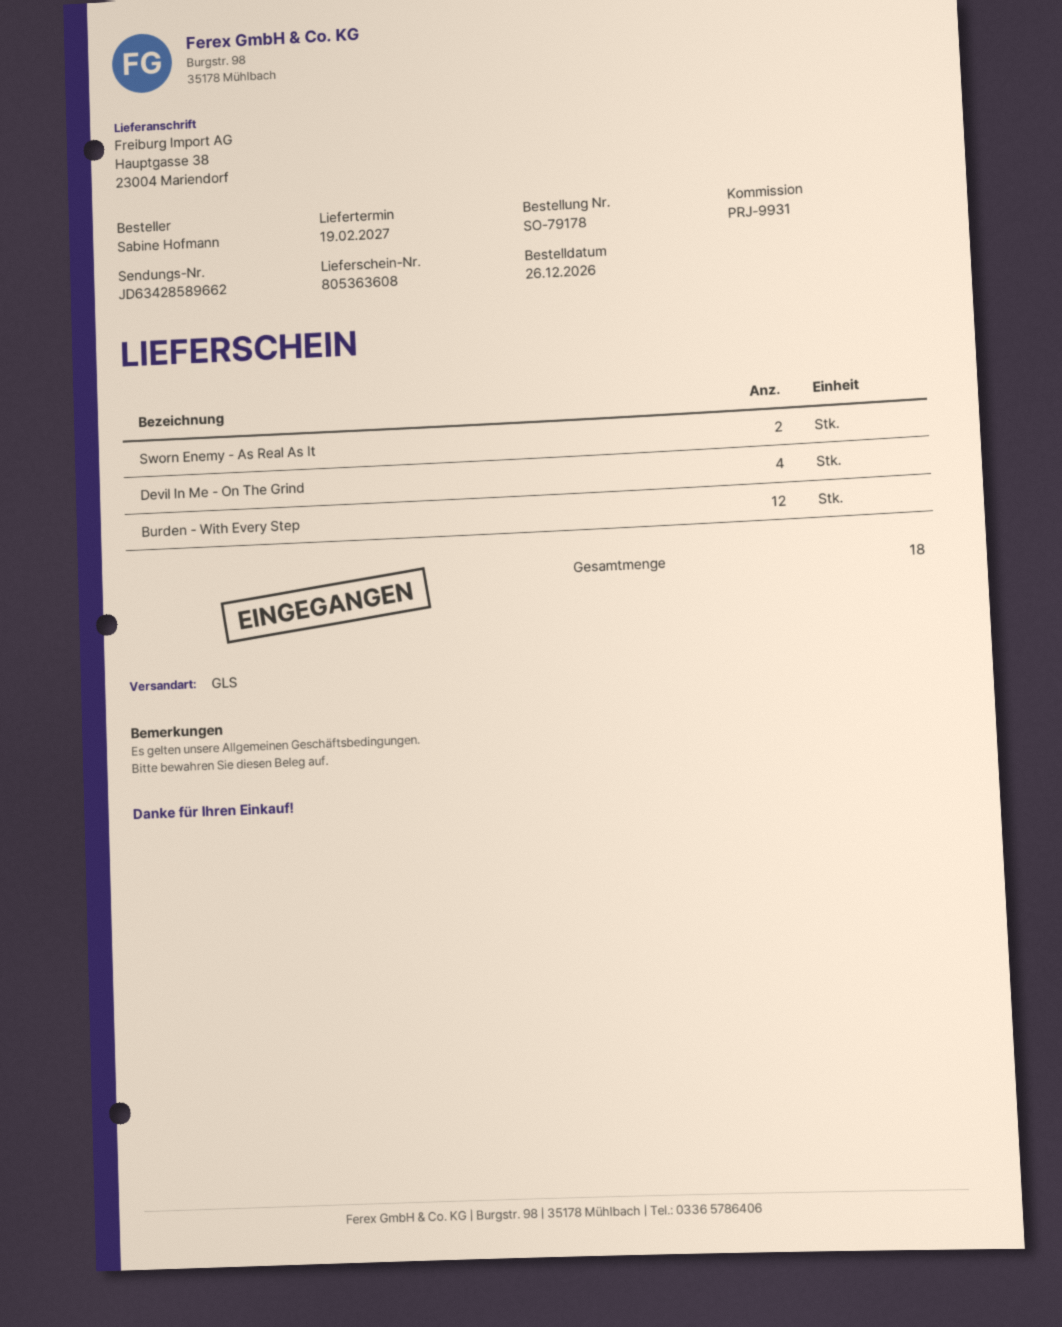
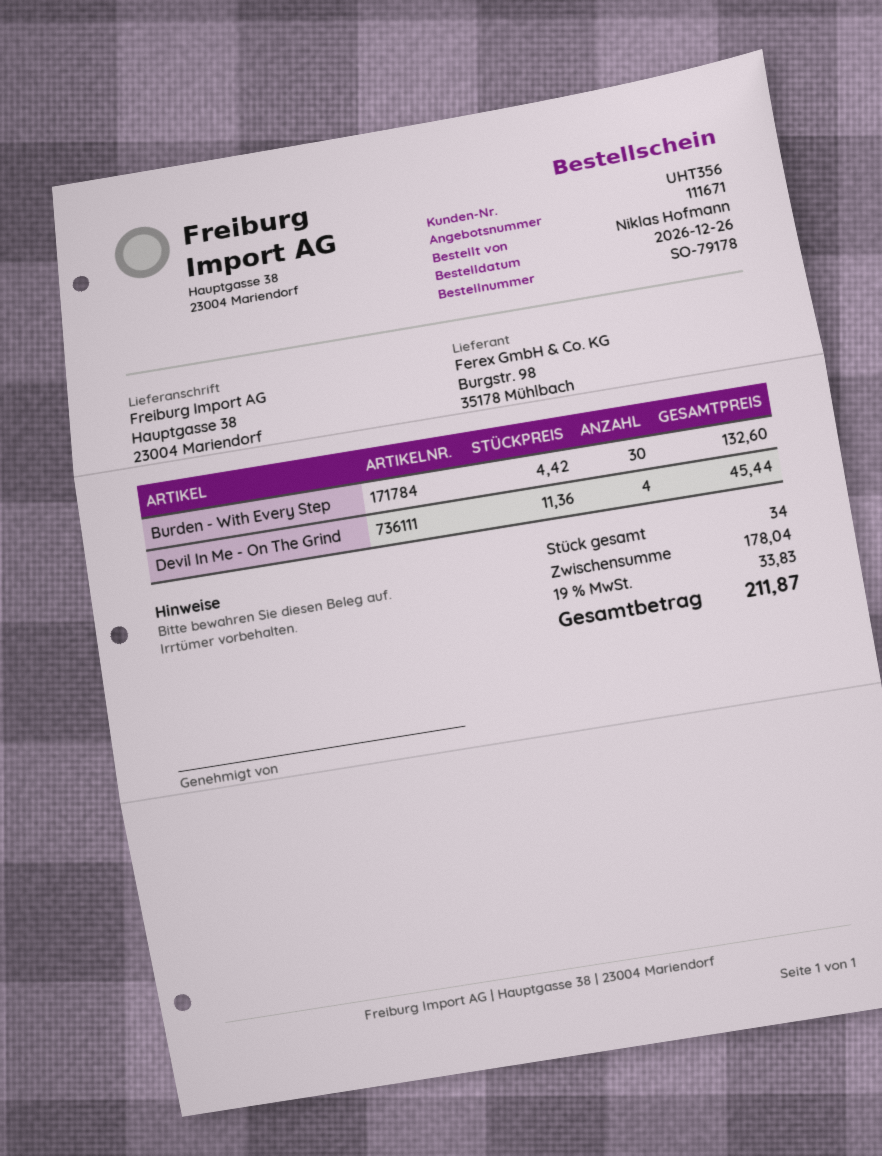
ordered by: Sabine Hofmann -> Niklas Hofmann
Sworn Enemy - As Real As It: 2 -> none
Burden - With Every Step: 12 -> 30
total quantity: 18 -> 34

